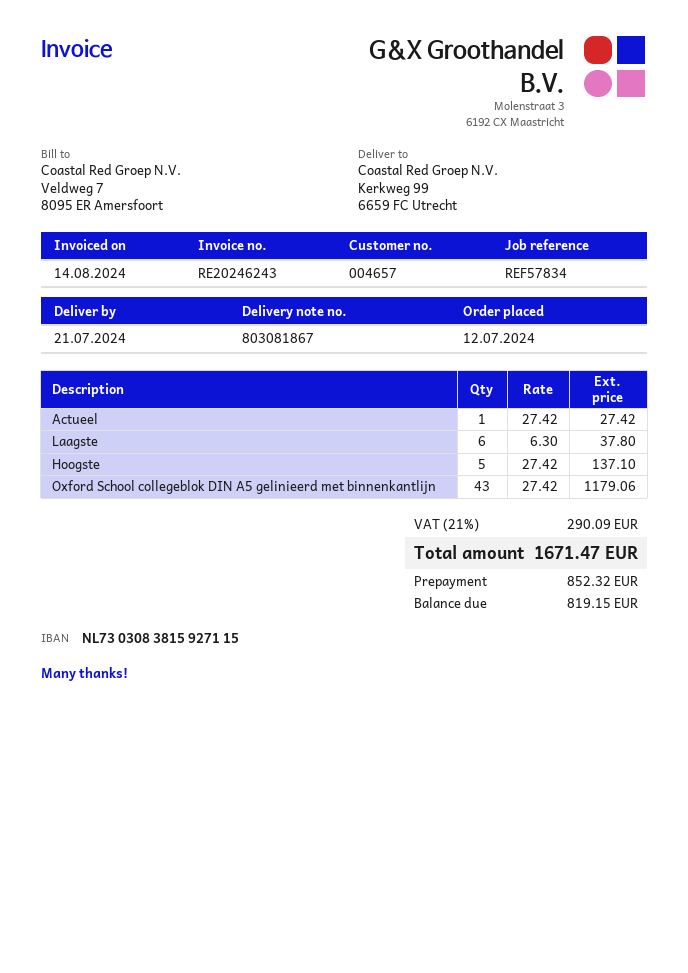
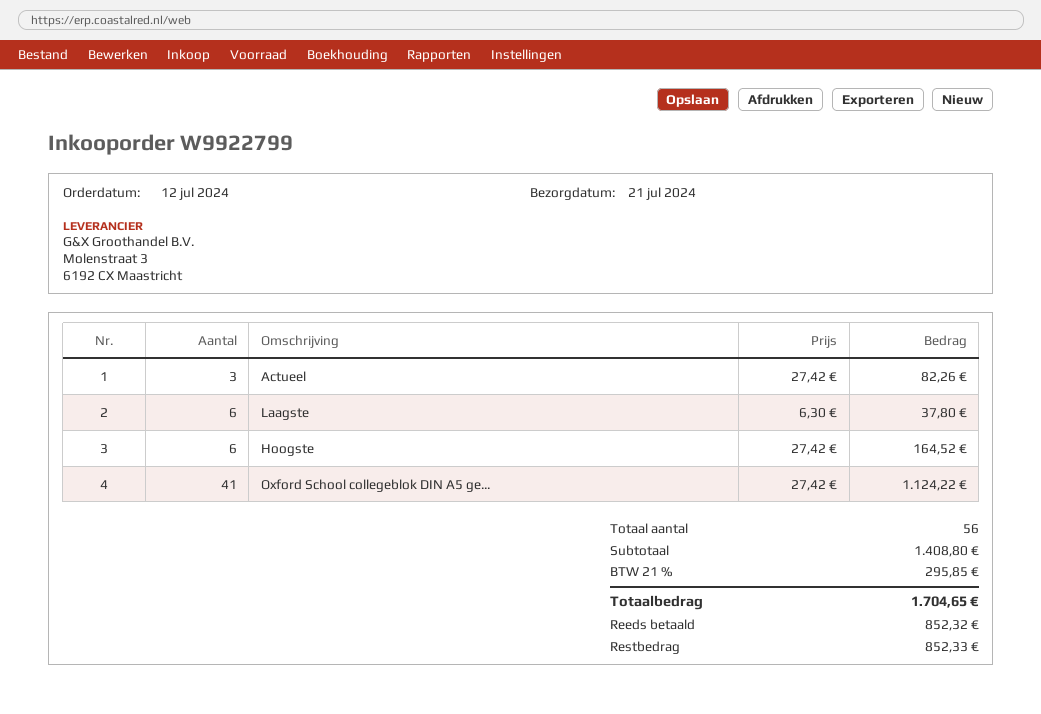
Actueel: 1 x 27.42 = 27.42 -> 3 x 27.42 = 82.26
Hoogste: 5 x 27.42 = 137.10 -> 6 x 27.42 = 164.52
Oxford School collegeblok DIN A5 gelinieerd met binnenkantlijn: 43 x 27.42 = 1179.06 -> 41 x 27.42 = 1124.22
tax: 21% = 290.09 -> 21% = 295.85
total: 1671.47 -> 1704.65
balance: 819.15 -> 852.33

